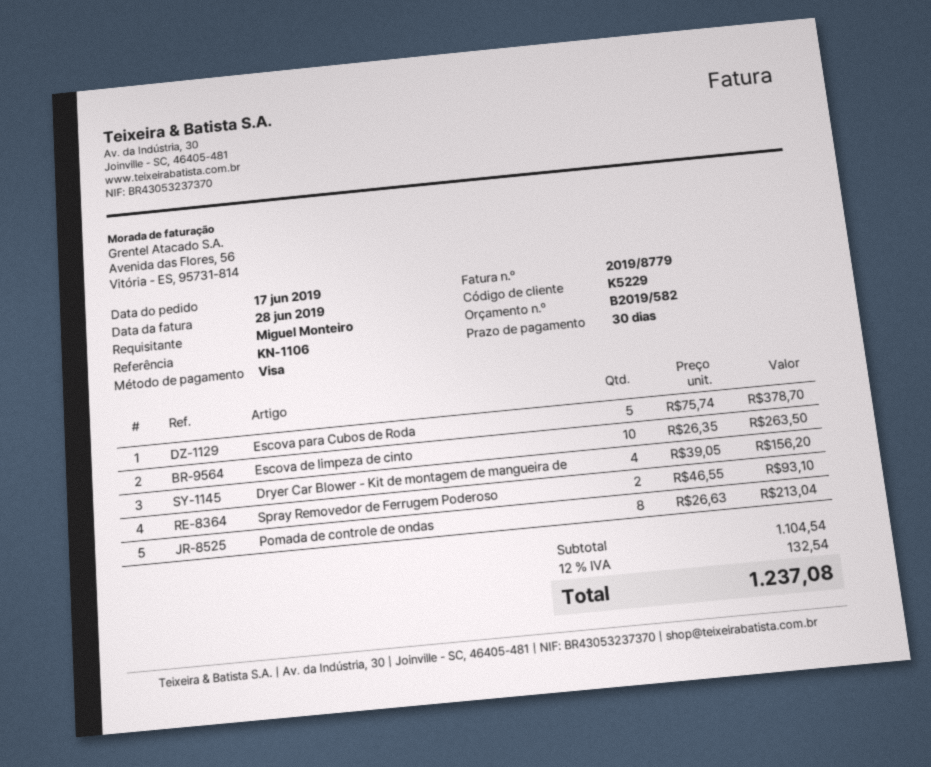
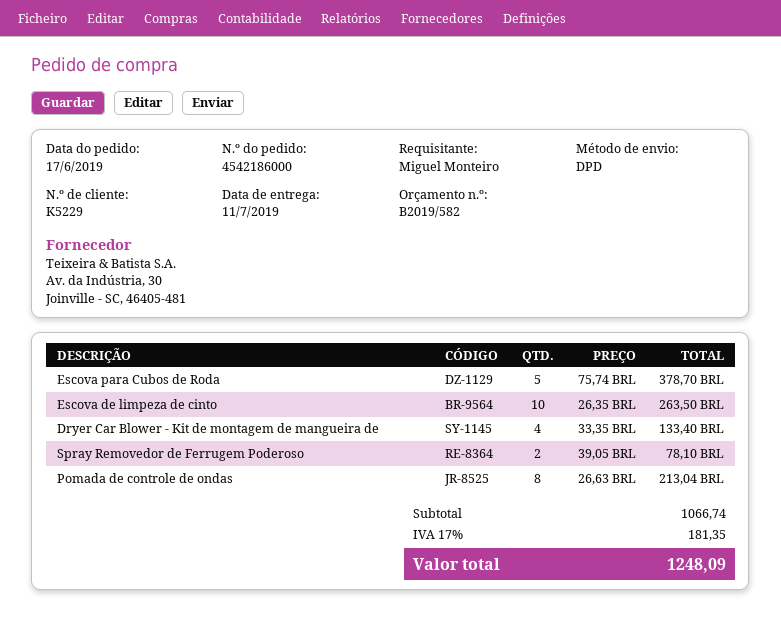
Dryer Car Blower - Kit de montagem de mangueira de: 4 x 39.05 = 156.20 -> 4 x 33.35 = 133.40
Spray Removedor de Ferrugem Poderoso: 2 x 46.55 = 93.10 -> 2 x 39.05 = 78.10
subtotal: 1104.54 -> 1066.74
tax: 12% = 132.54 -> 17% = 181.35
total: 1237.08 -> 1248.09

